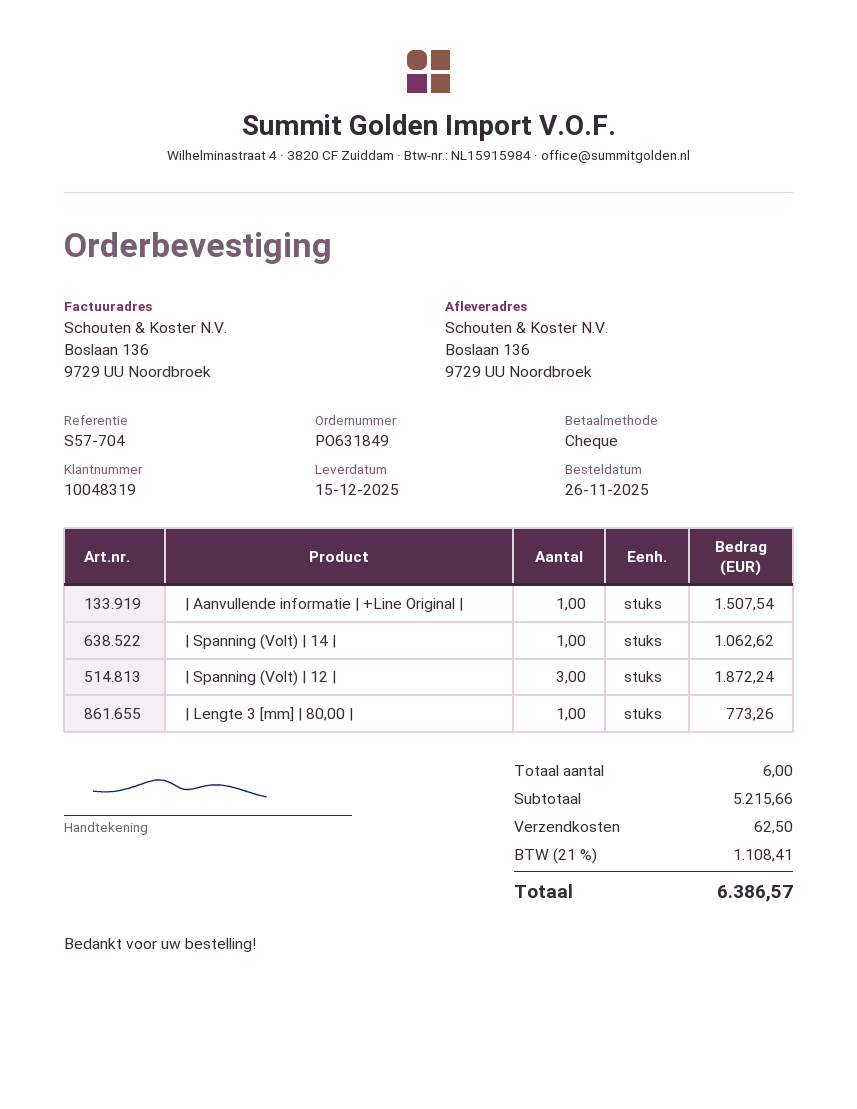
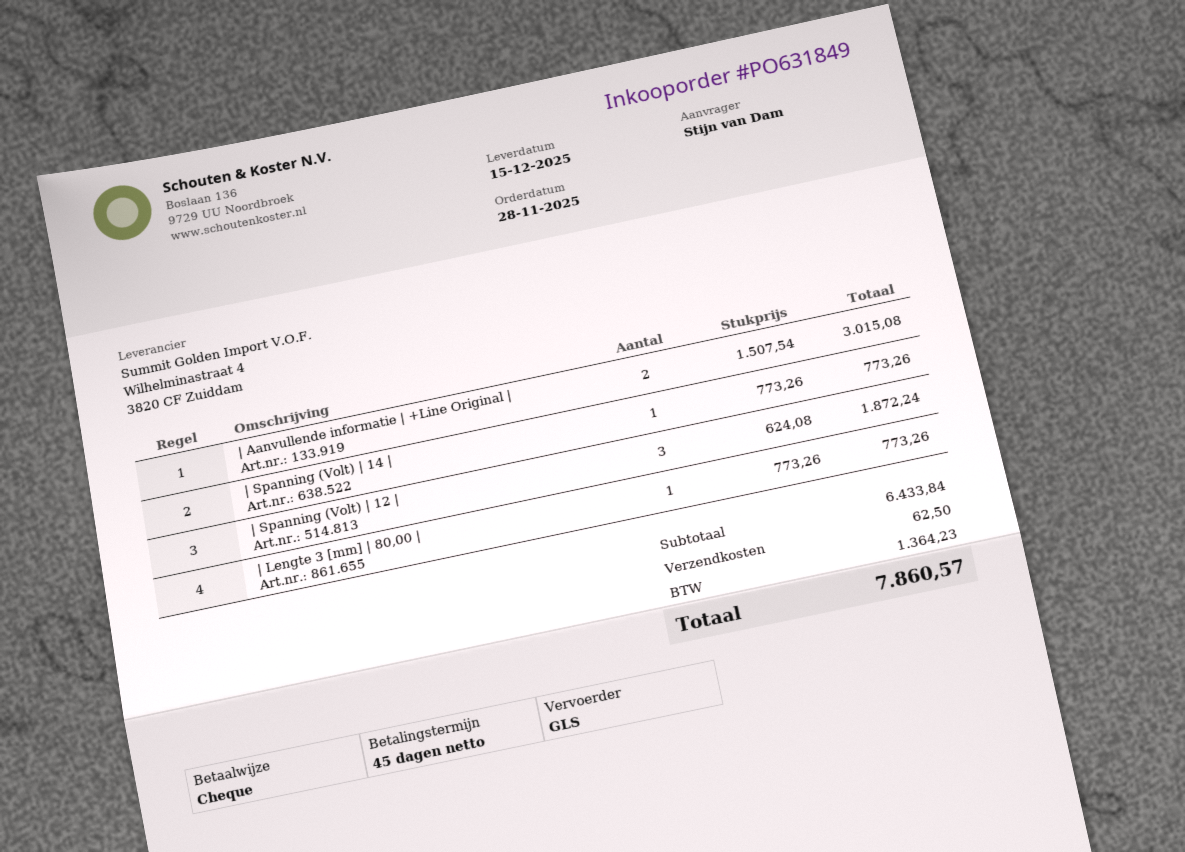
order date: 2025-11-26 -> 2025-11-28
| Aanvullende informatie | +Line Original |: 1 for 1507.54 -> 2 for 3015.08
| Spanning (Volt) | 14 |: 1 for 1062.62 -> 1 for 773.26
subtotal: 5215.66 -> 6433.84
tax: 1108.41 -> 1364.23
total: 6386.57 -> 7860.57

